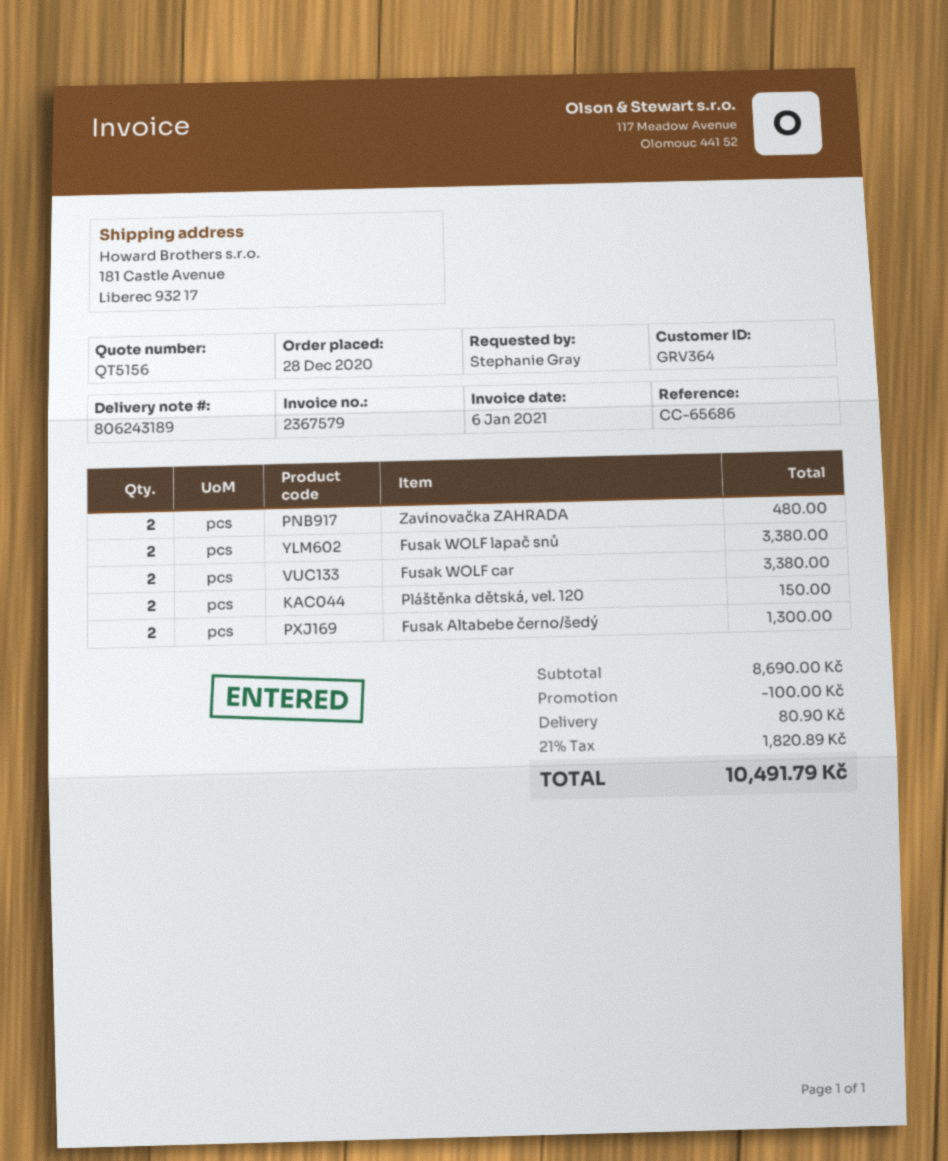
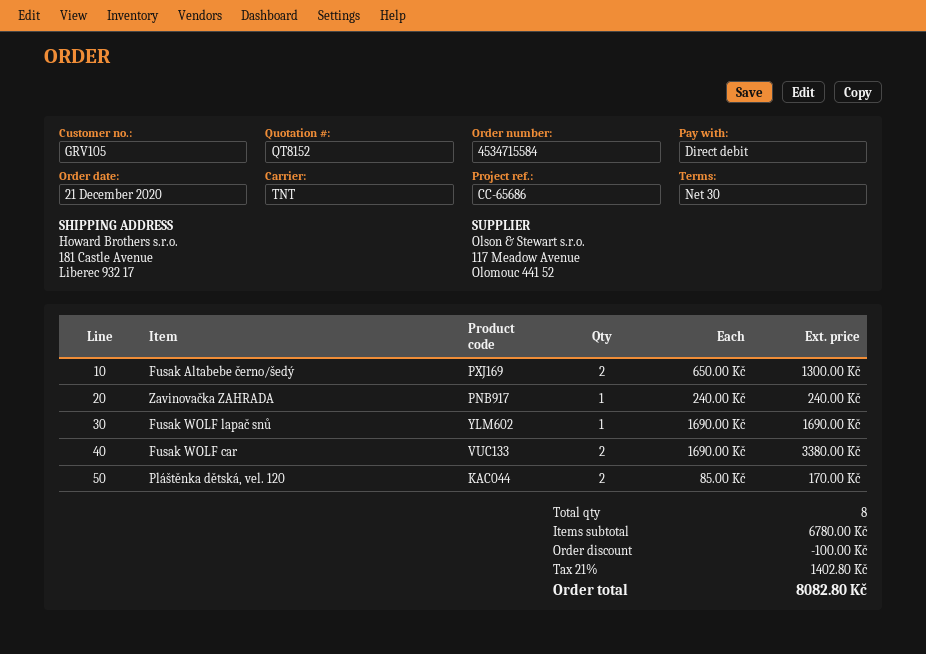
quote number: QT5156 -> QT8152
order date: 2020-12-28 -> 2020-12-21
customer number: GRV364 -> GRV105
Zavinovačka ZAHRADA: 2 for 480.00 -> 1 for 240.00
Fusak WOLF lapač snů: 2 for 3380.00 -> 1 for 1690.00
Pláštěnka dětská, vel. 120: 2 for 150.00 -> 2 for 170.00
subtotal: 8690.00 -> 6780.00
shipping: 80.90 -> none
tax: 21% = 1820.89 -> 21% = 1402.80
total: 10491.79 -> 8082.80

